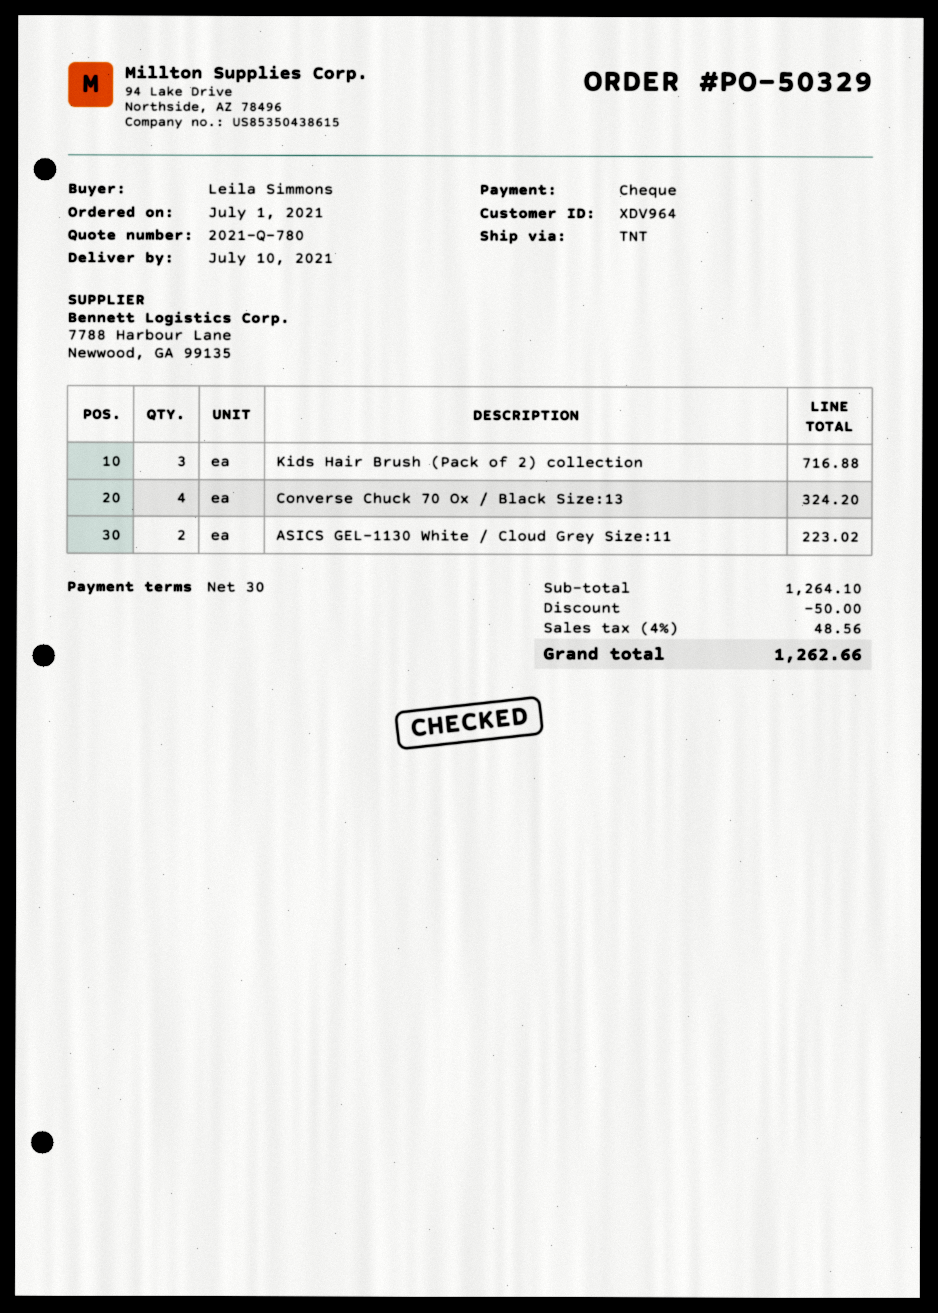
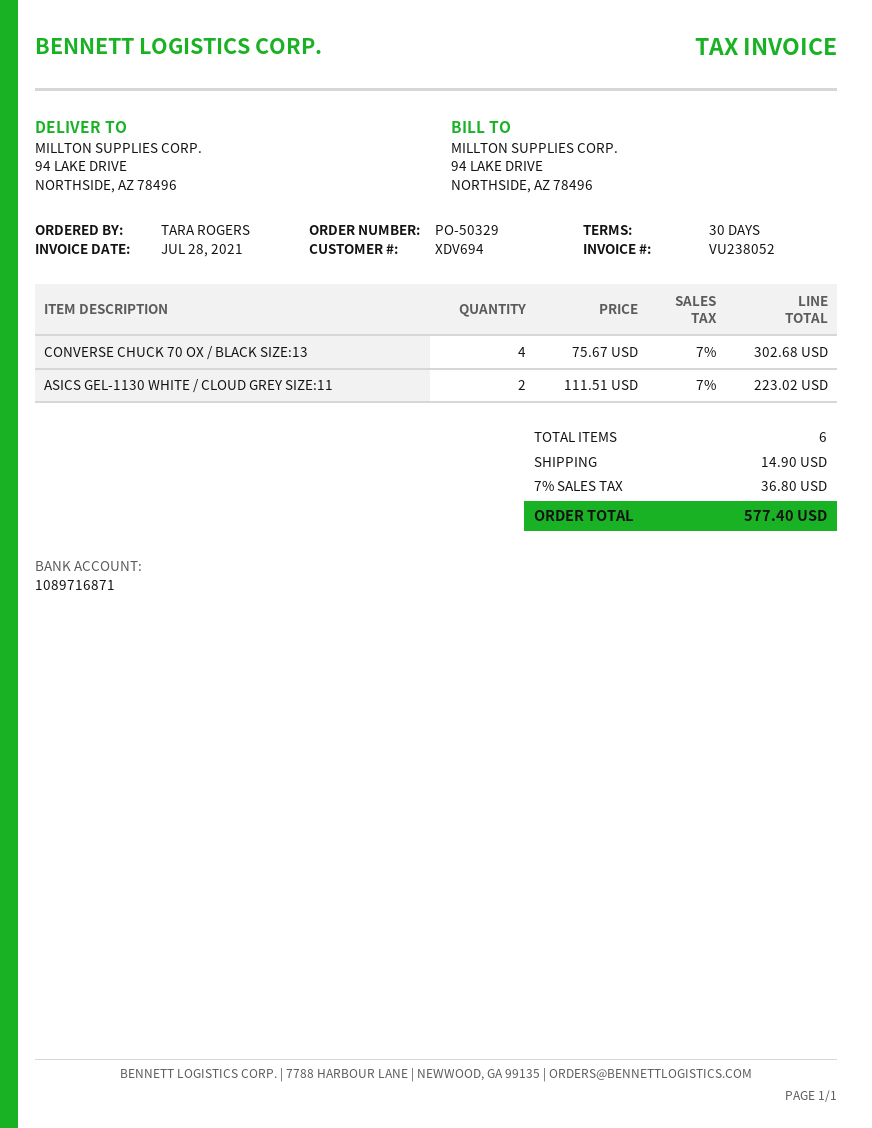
customer number: XDV964 -> XDV694
ordered by: Leila Simmons -> TARA ROGERS
Kids Hair Brush (Pack of 2) collection: 3 for 716.88 -> none
Converse Chuck 70 Ox / Black Size:13: 4 for 324.20 -> 4 for 302.68
discount: 50.00 -> none
shipping: none -> 14.90
tax: 4% = 48.56 -> 7% = 36.80
total: 1262.66 -> 577.40

